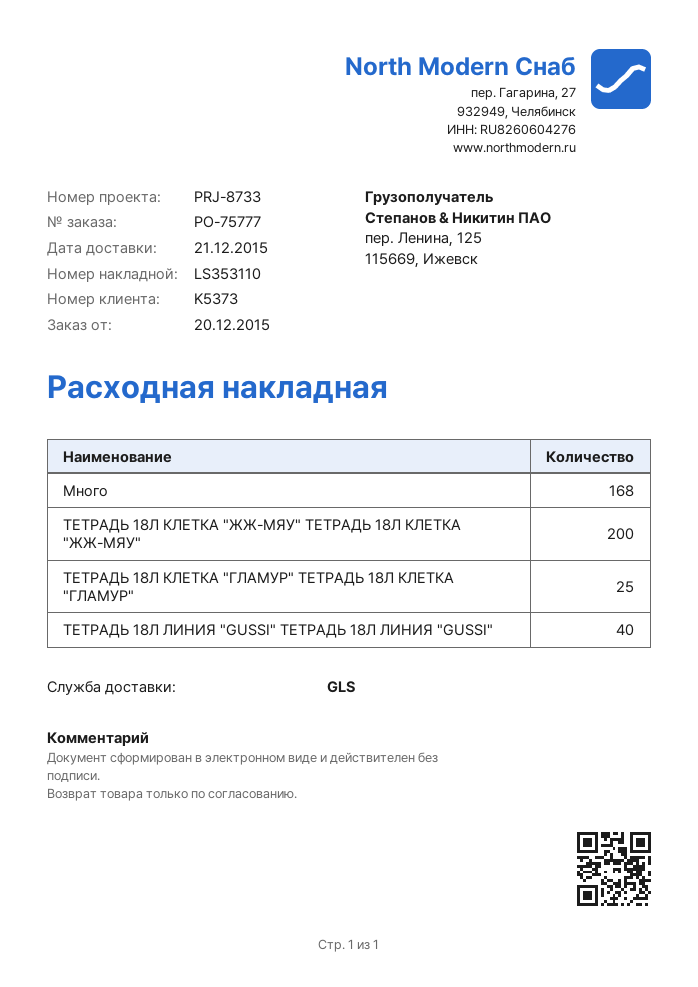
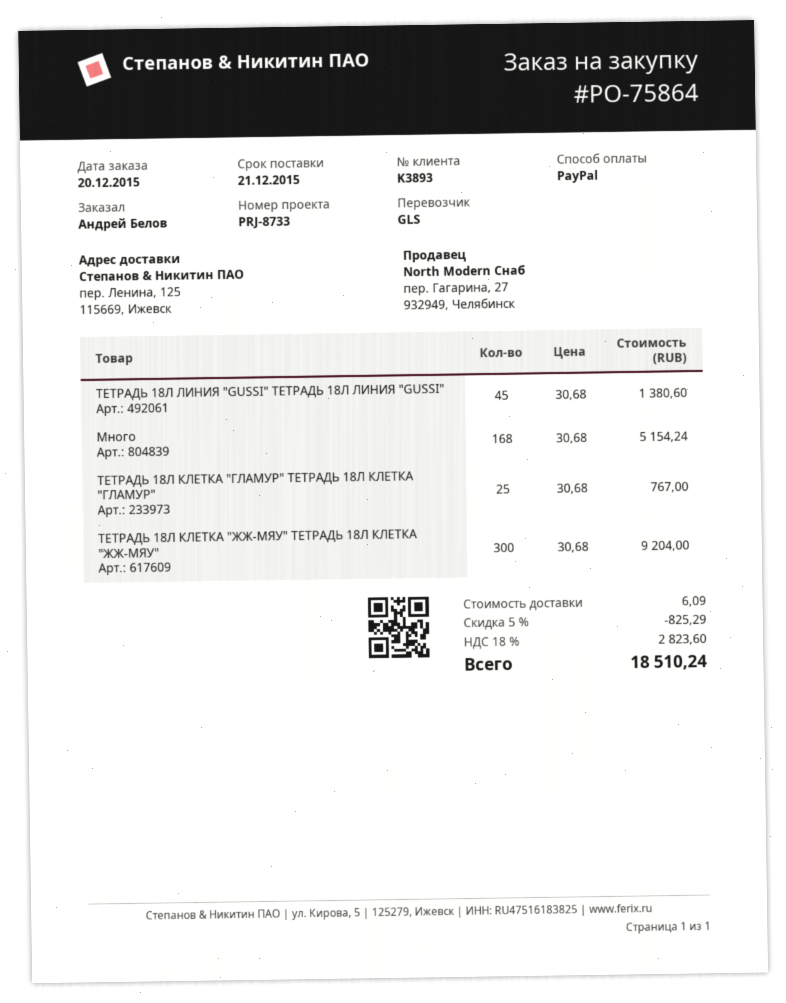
order number: PO-75777 -> PO-75864
customer number: K5373 -> K3893
ТЕТРАДЬ 18Л КЛЕТКА "ЖЖ-МЯУ" ТЕТРАДЬ 18Л КЛЕТКА "ЖЖ-МЯУ": 200 -> 300
ТЕТРАДЬ 18Л ЛИНИЯ "GUSSI" ТЕТРАДЬ 18Л ЛИНИЯ "GUSSI": 40 -> 45

